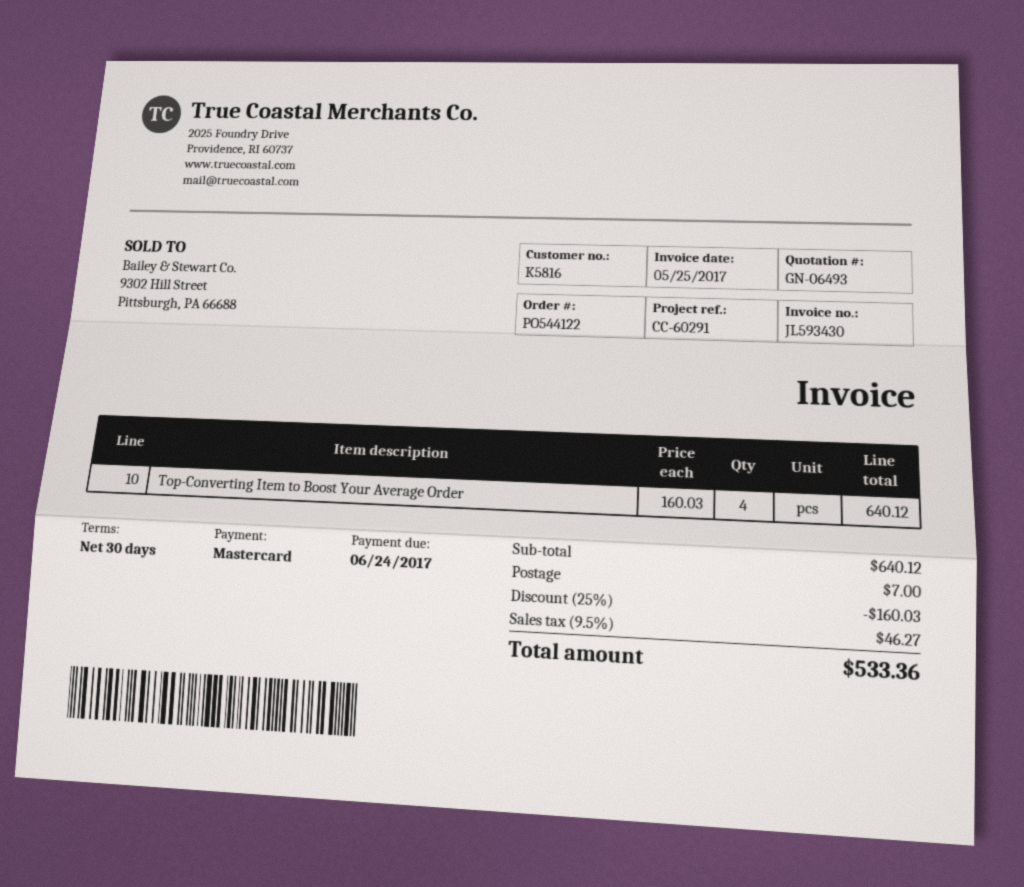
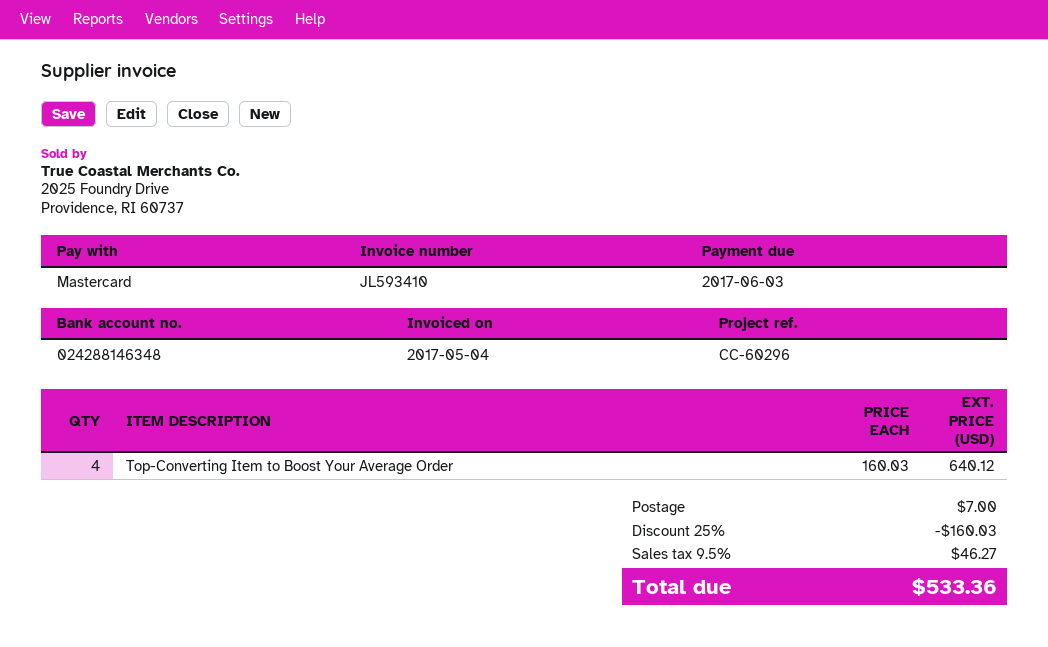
invoice number: JL593430 -> JL593410
invoice date: 2017-05-25 -> 2017-05-04
due date: 2017-06-24 -> 2017-06-03
reference: CC-60291 -> CC-60296

